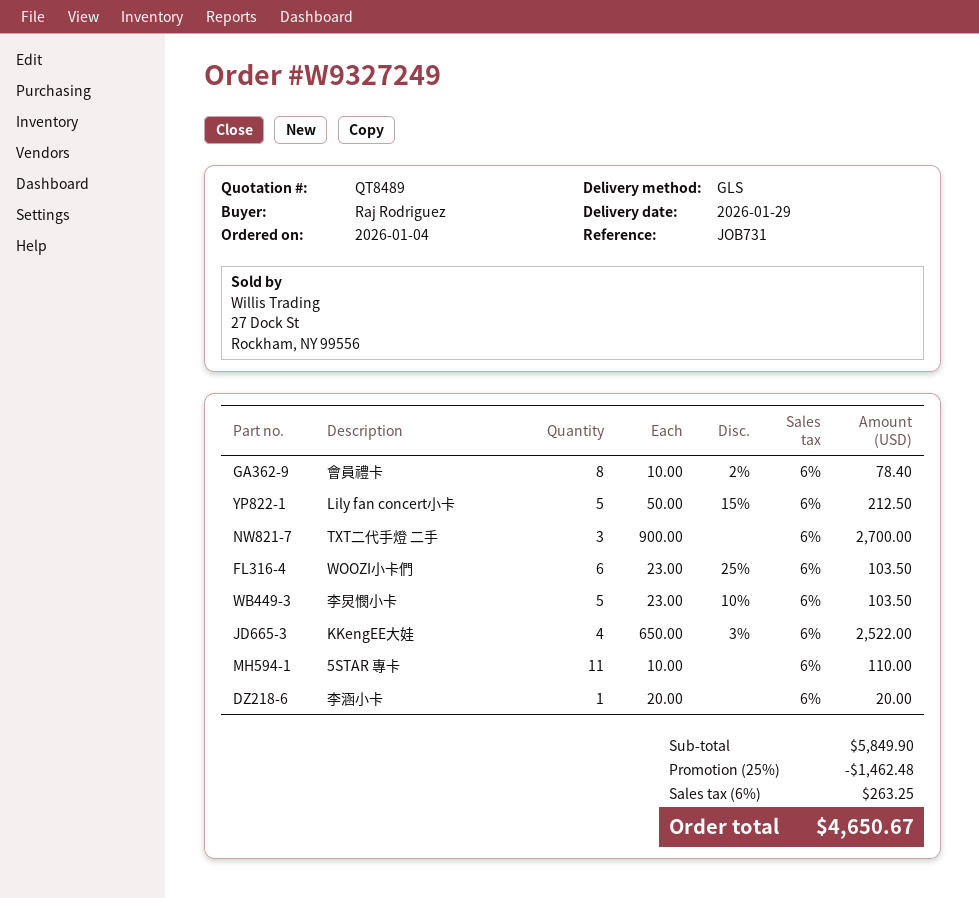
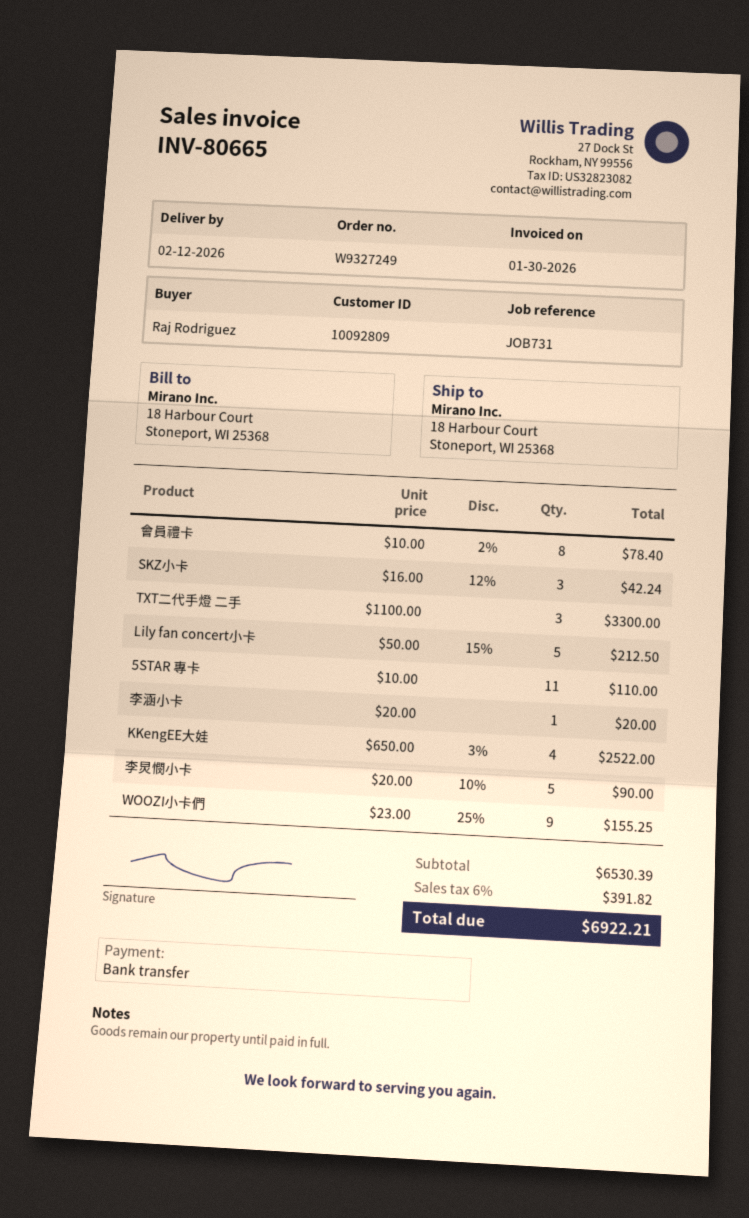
delivery date: 2026-01-29 -> 2026-02-12
TXT二代手燈 二手: 3 x 900.00 = 2700.00 -> 3 x 1100.00 = 3300.00
WOOZI小卡們: 6 x 23.00 - 25% = 103.50 -> 9 x 23.00 - 25% = 155.25
李炅憫小卡: 5 x 23.00 - 10% = 103.50 -> 5 x 20.00 - 10% = 90.00
SKZ小卡: none -> 3 x 16.00 - 12% = 42.24
subtotal: 5849.90 -> 6530.39
discount: 25% = 1462.48 -> none
tax: 6% = 263.25 -> 6% = 391.82
total: 4650.67 -> 6922.21

